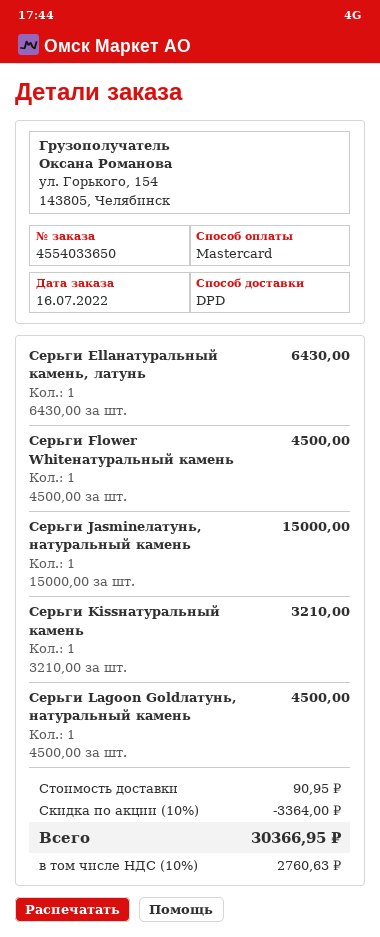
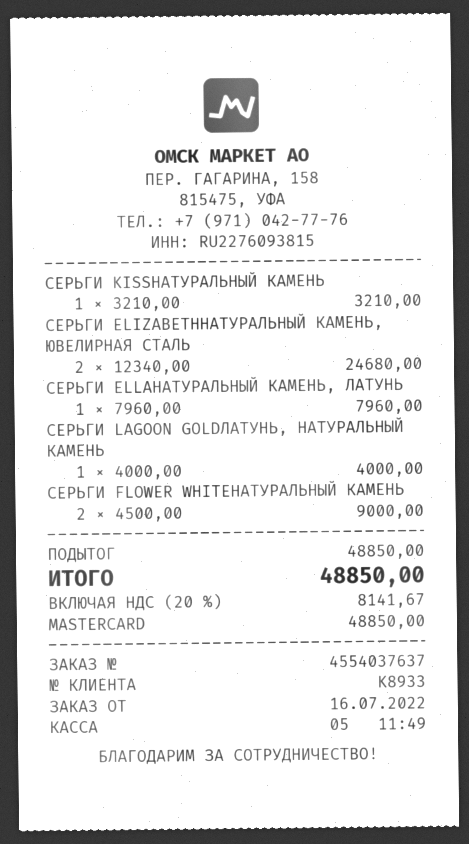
order number: 4554033650 -> 4554037637
Серьги Ellaнатуральный камень, латунь: 1 x 6430.00 = 6430.00 -> 1 x 7960.00 = 7960.00
Серьги Flower Whiteнатуральный камень: 1 x 4500.00 = 4500.00 -> 2 x 4500.00 = 9000.00
Серьги Jasmineлатунь, натуральный камень: 1 x 15000.00 = 15000.00 -> none
Серьги Lagoon Goldлатунь, натуральный камень: 1 x 4500.00 = 4500.00 -> 1 x 4000.00 = 4000.00
СЕРЬГИ ELIZABETHНАТУРАЛЬНЫЙ КАМЕНЬ, ЮВЕЛИРНАЯ СТАЛЬ: none -> 2 x 12340.00 = 24680.00
discount: 10% = 3364.00 -> none
shipping: 90.95 -> none
tax: 10% = 2760.63 -> 20% = 8141.67
total: 30366.95 -> 48850.00

